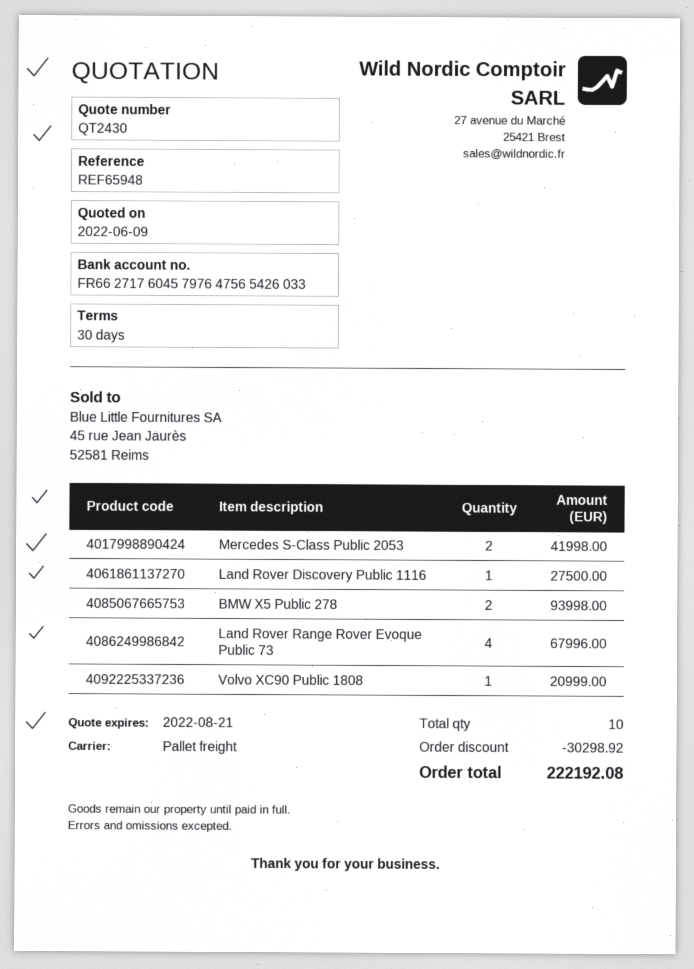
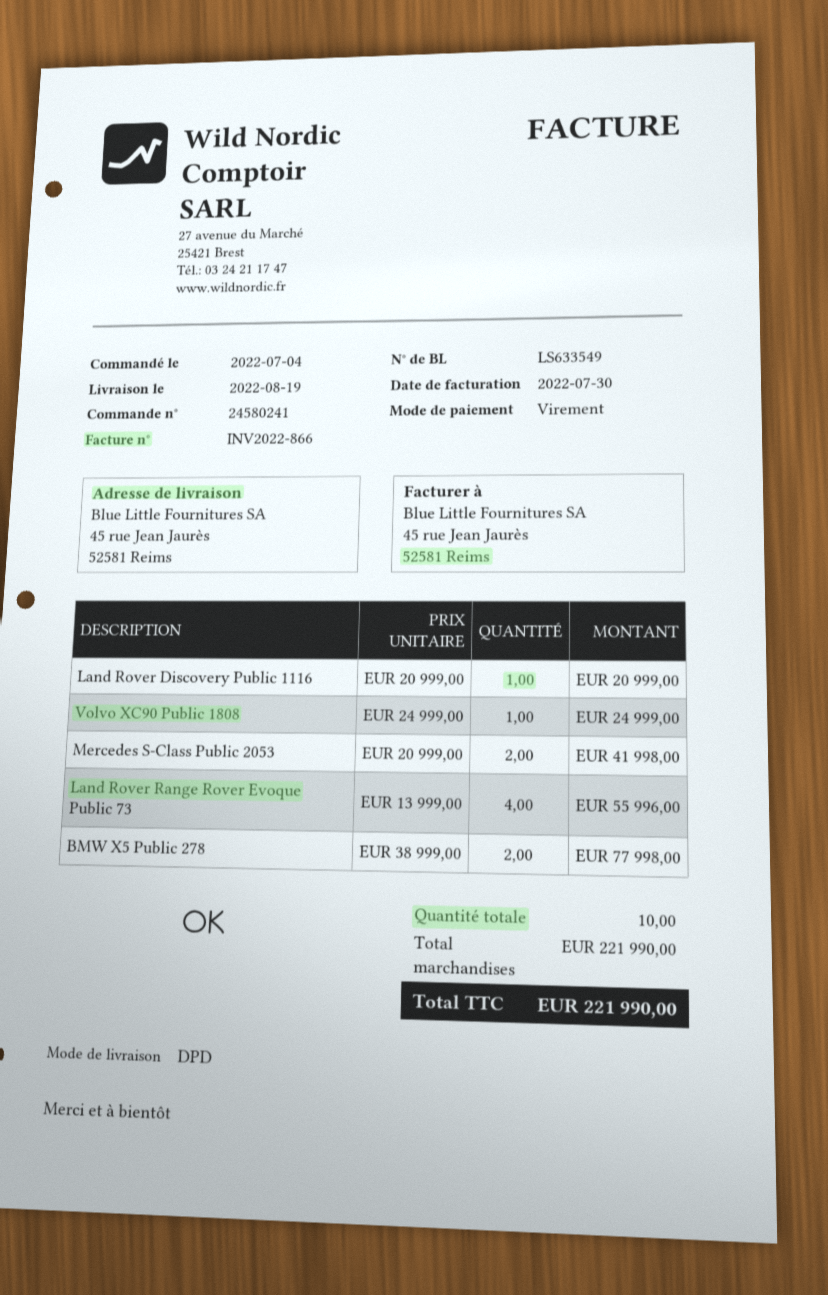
shipping method: pallet freight -> DPD
Land Rover Discovery Public 1116: 1 for 27500.00 -> 1 for 20999.00
BMW X5 Public 278: 2 for 93998.00 -> 2 for 77998.00
Land Rover Range Rover Evoque Public 73: 4 for 67996.00 -> 4 for 55996.00
Volvo XC90 Public 1808: 1 for 20999.00 -> 1 for 24999.00
discount: 30298.92 -> none
total: 222192.08 -> 221990.00

